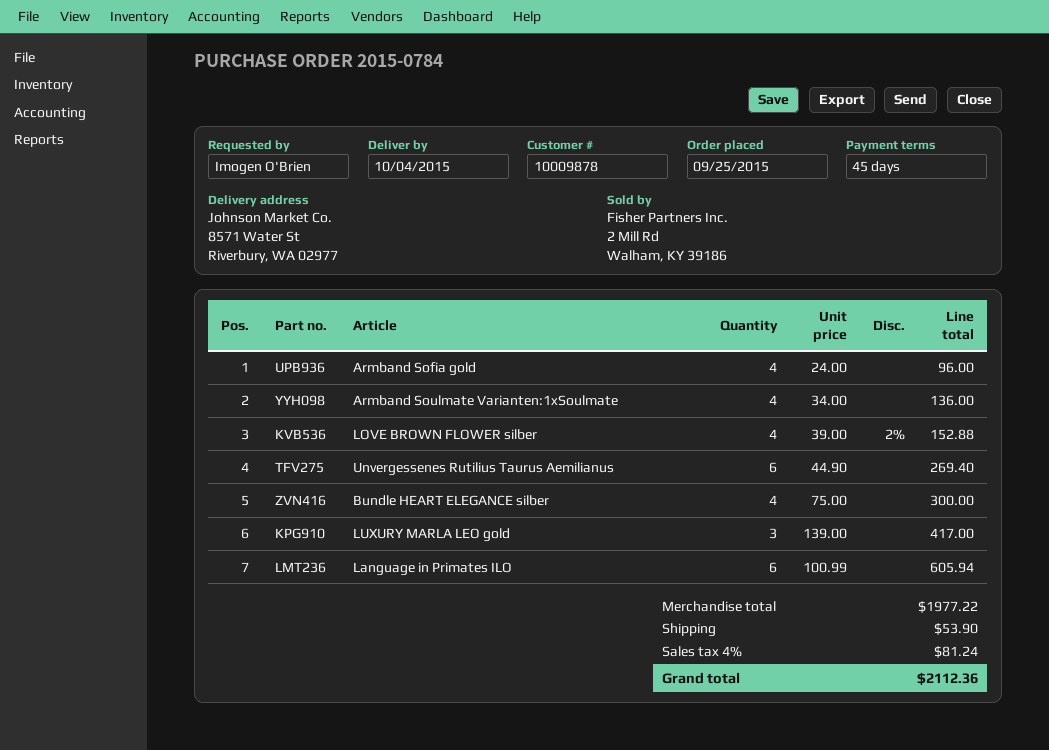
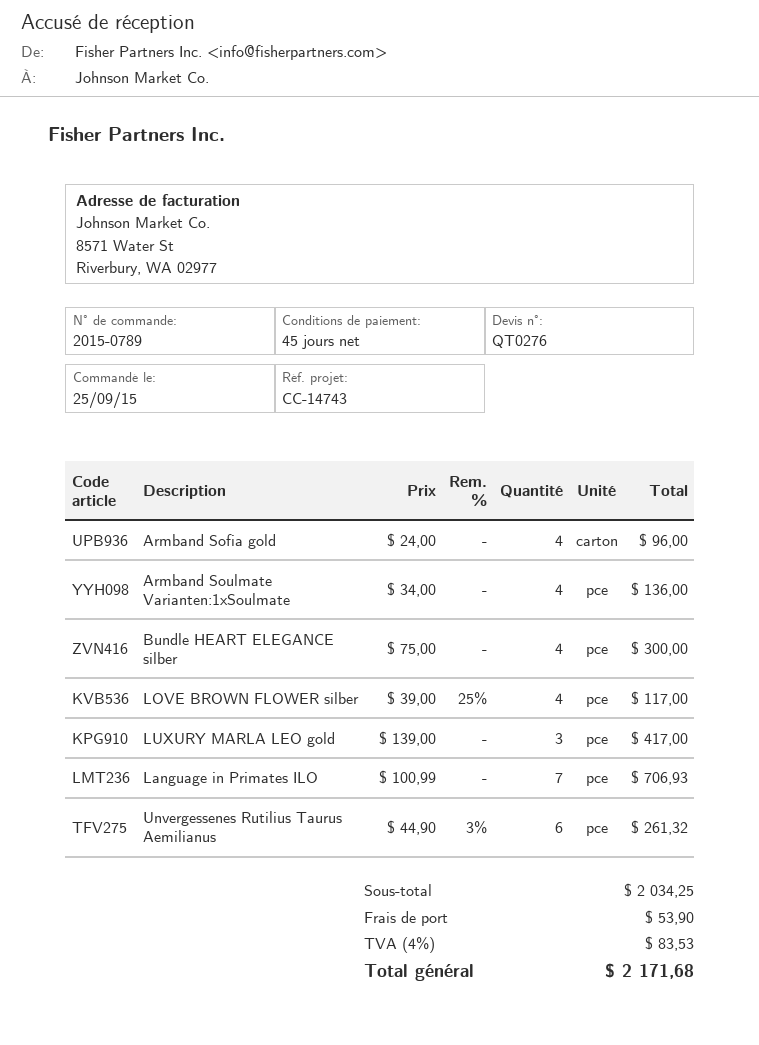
order number: 2015-0784 -> 2015-0789
LOVE BROWN FLOWER silber: 4 x 39.00 - 2% = 152.88 -> 4 x 39.00 - 25% = 117.00
Unvergessenes Rutilius Taurus Aemilianus: 6 x 44.90 = 269.40 -> 6 x 44.90 - 3% = 261.32
Language in Primates ILO: 6 x 100.99 = 605.94 -> 7 x 100.99 = 706.93
subtotal: 1977.22 -> 2034.25
tax: 4% = 81.24 -> 4% = 83.53
total: 2112.36 -> 2171.68

